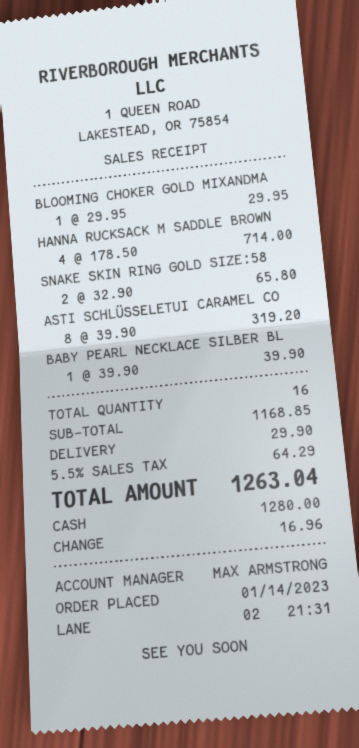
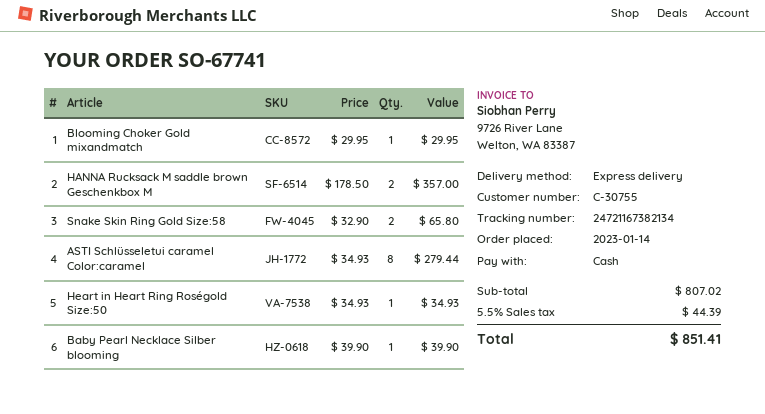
HANNA RUCKSACK M SADDLE BROWN: 4 x 178.50 = 714.00 -> 2 x 178.50 = 357.00
ASTI SCHLÜSSELETUI CARAMEL CO: 8 x 39.90 = 319.20 -> 8 x 34.93 = 279.44
Heart in Heart Ring Roségold Size:50: none -> 1 x 34.93 = 34.93
subtotal: 1168.85 -> 807.02
shipping: 29.90 -> none
tax: 5.5% = 64.29 -> 5.5% = 44.39
total: 1263.04 -> 851.41

